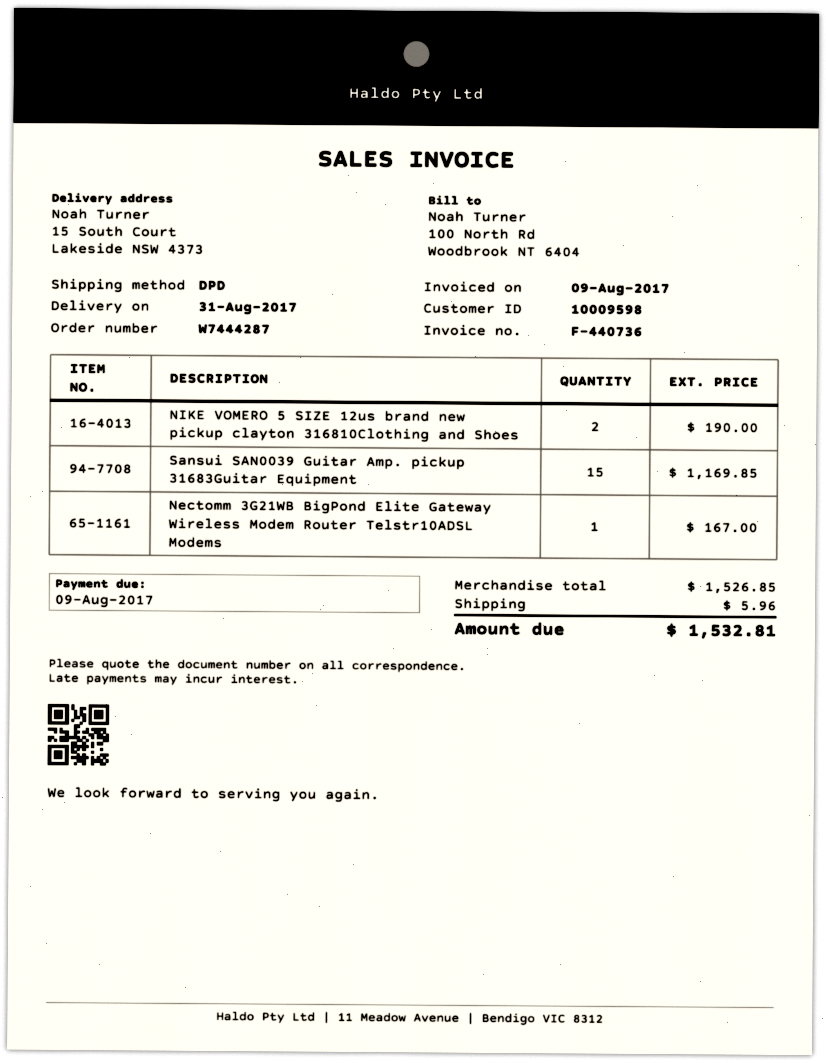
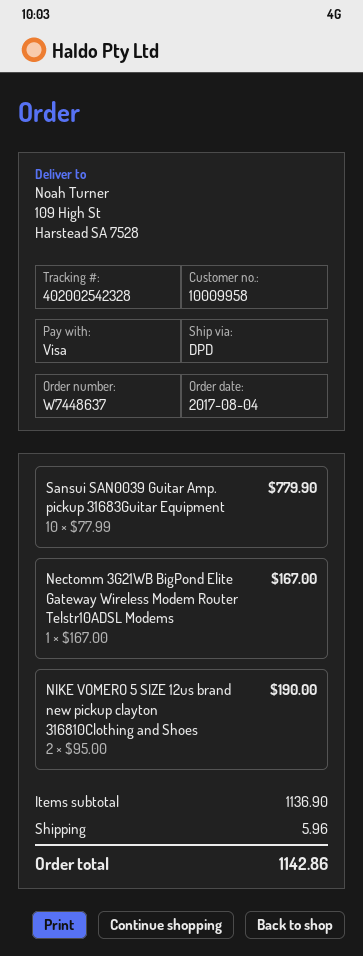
order number: W7444287 -> W7448637
customer number: 10009598 -> 10009958
ship to: 15 South Court, Lakeside NSW 4373 -> 109 High St, Harstead SA 7528
Sansui SAN0039 Guitar Amp. pickup 31683Guitar Equipment: 15 for 1169.85 -> 10 for 779.90
subtotal: 1526.85 -> 1136.90
total: 1532.81 -> 1142.86

